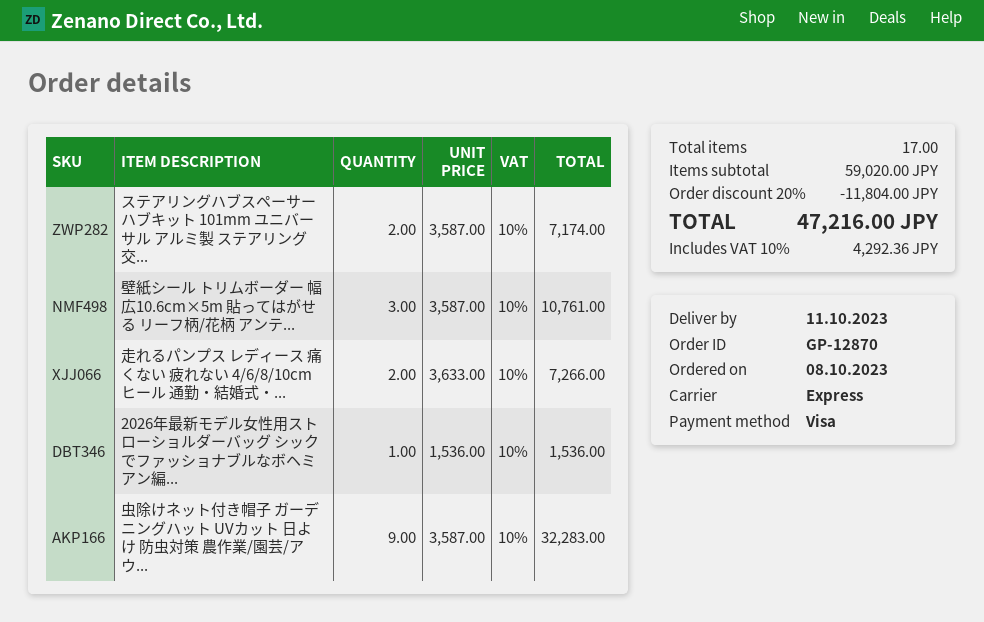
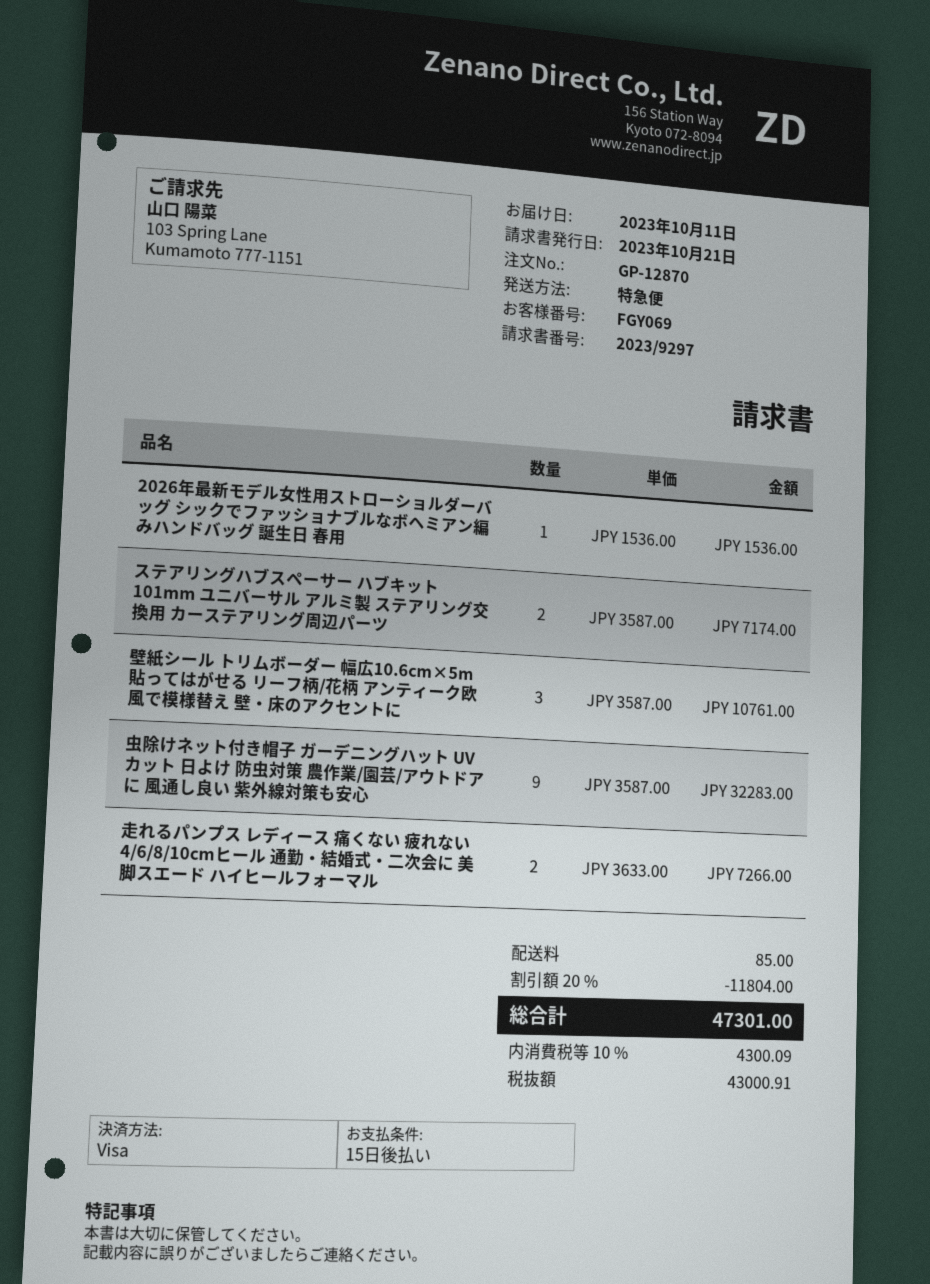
shipping: none -> 85.00
tax: 10% = 4292.36 -> 10% = 4300.09
total: 47216.00 -> 47301.00

